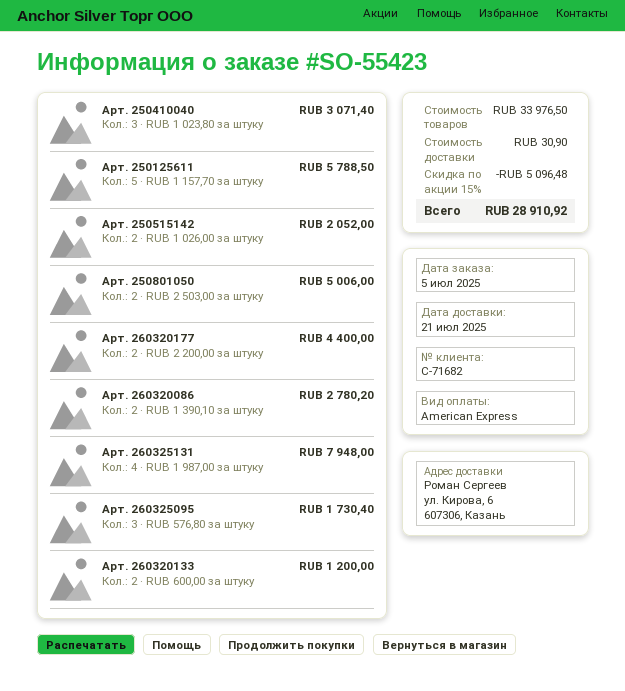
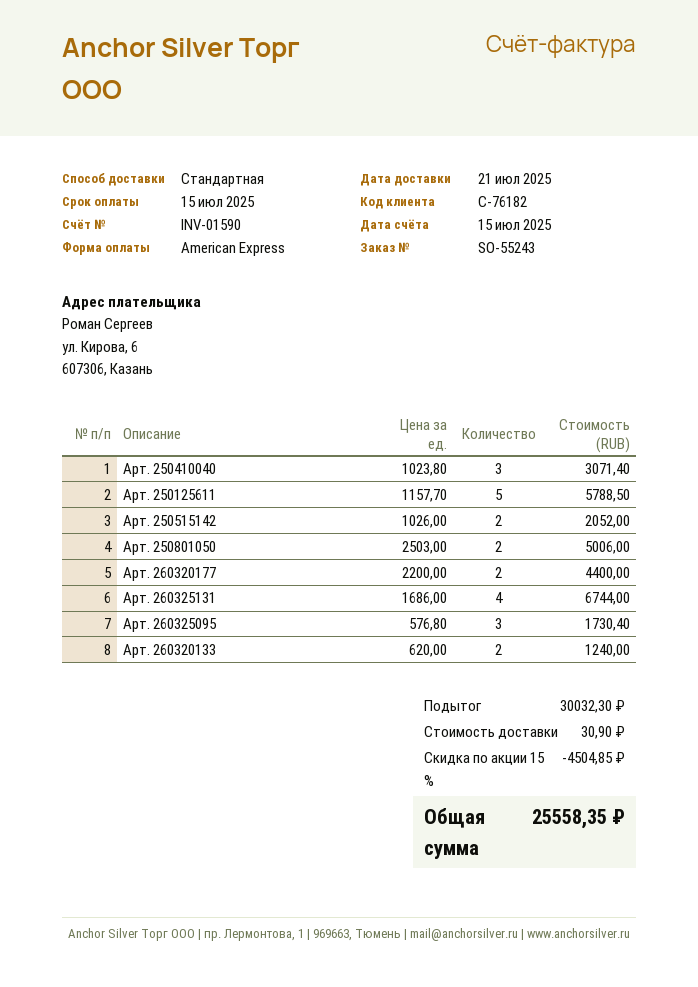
order number: SO-55423 -> SO-55243
customer number: C-71682 -> C-76182
Арт. 260320086: 2 x 1390.10 = 2780.20 -> none
Арт. 260325131: 4 x 1987.00 = 7948.00 -> 4 x 1686.00 = 6744.00
Арт. 260320133: 2 x 600.00 = 1200.00 -> 2 x 620.00 = 1240.00
subtotal: 33976.50 -> 30032.30
discount: 15% = 5096.48 -> 15% = 4504.85
total: 28910.92 -> 25558.35

